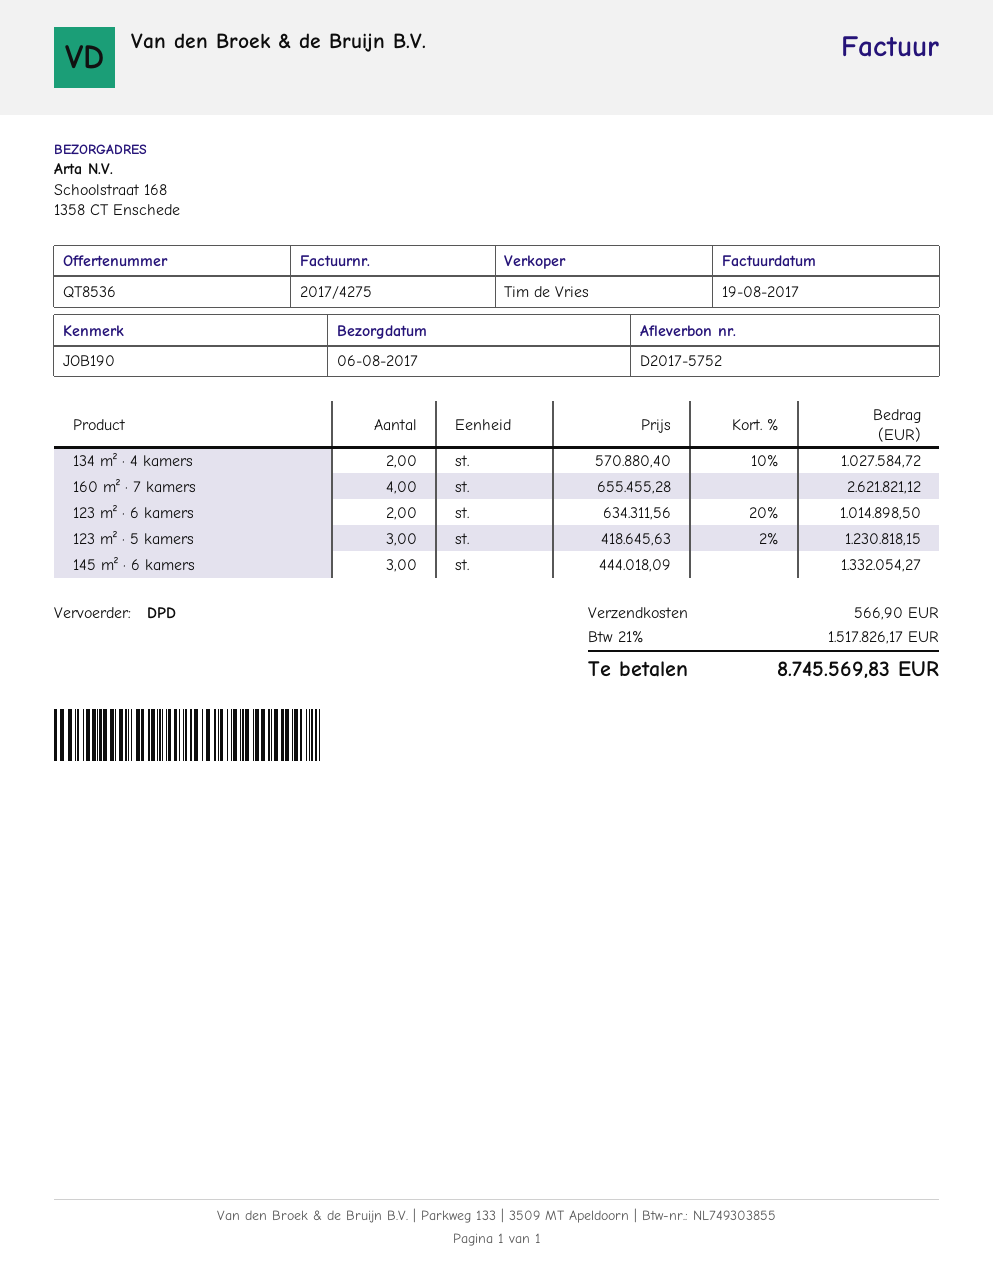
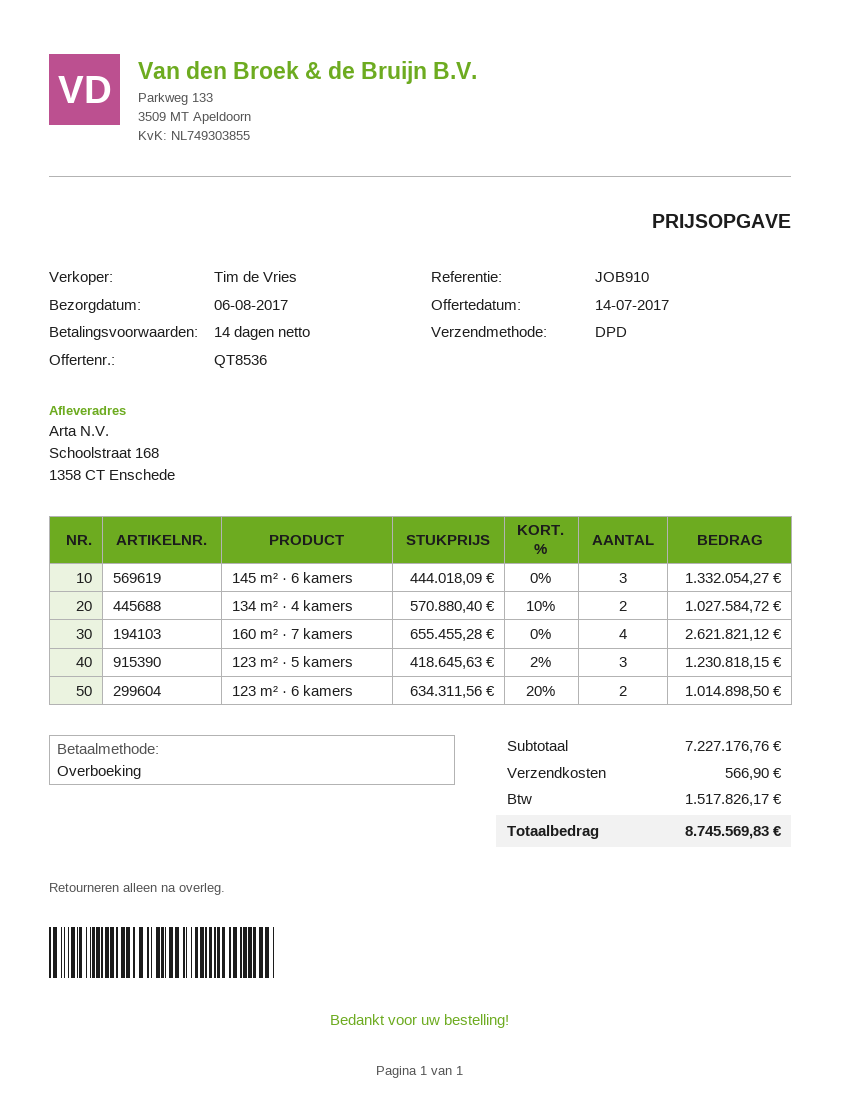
reference: JOB190 -> JOB910

